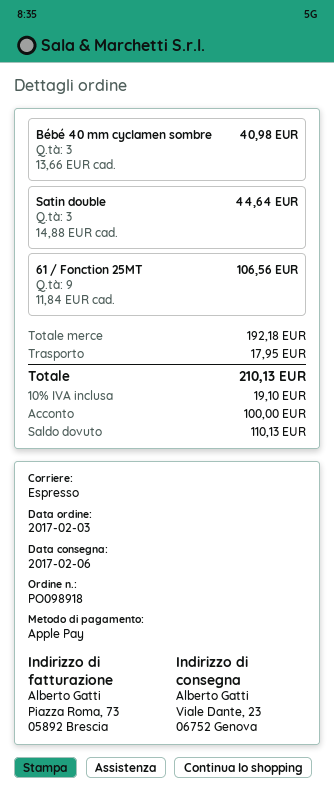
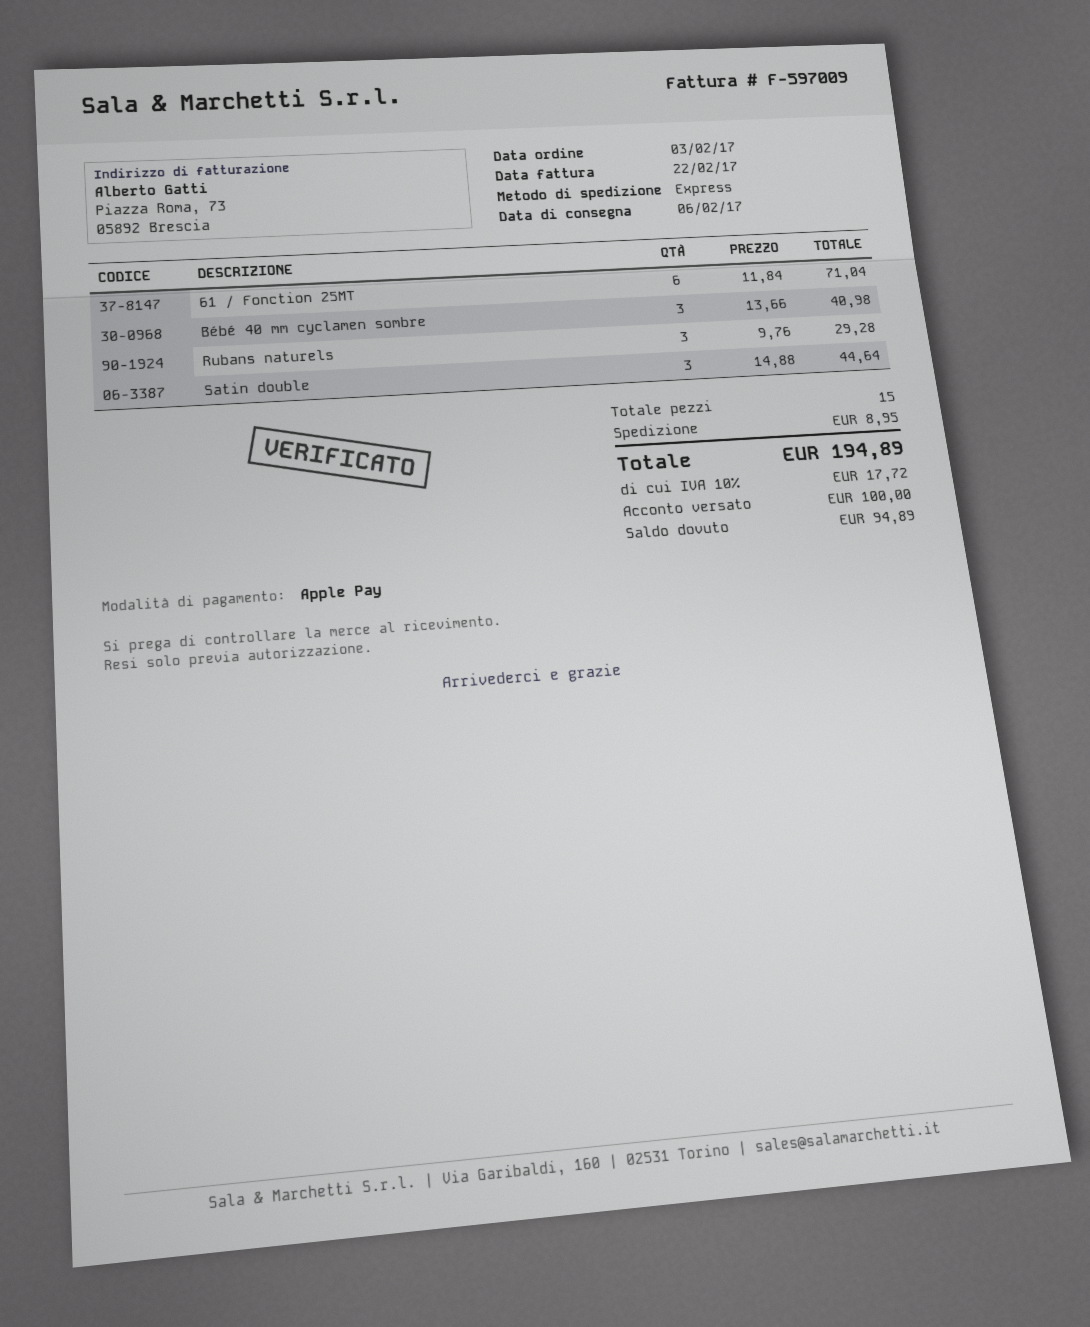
61 / Fonction 25MT: 9 x 11.84 = 106.56 -> 6 x 11.84 = 71.04
Rubans naturels: none -> 3 x 9.76 = 29.28
shipping: 17.95 -> 8.95
tax: 10% = 19.10 -> 10% = 17.72
total: 210.13 -> 194.89
balance: 110.13 -> 94.89

